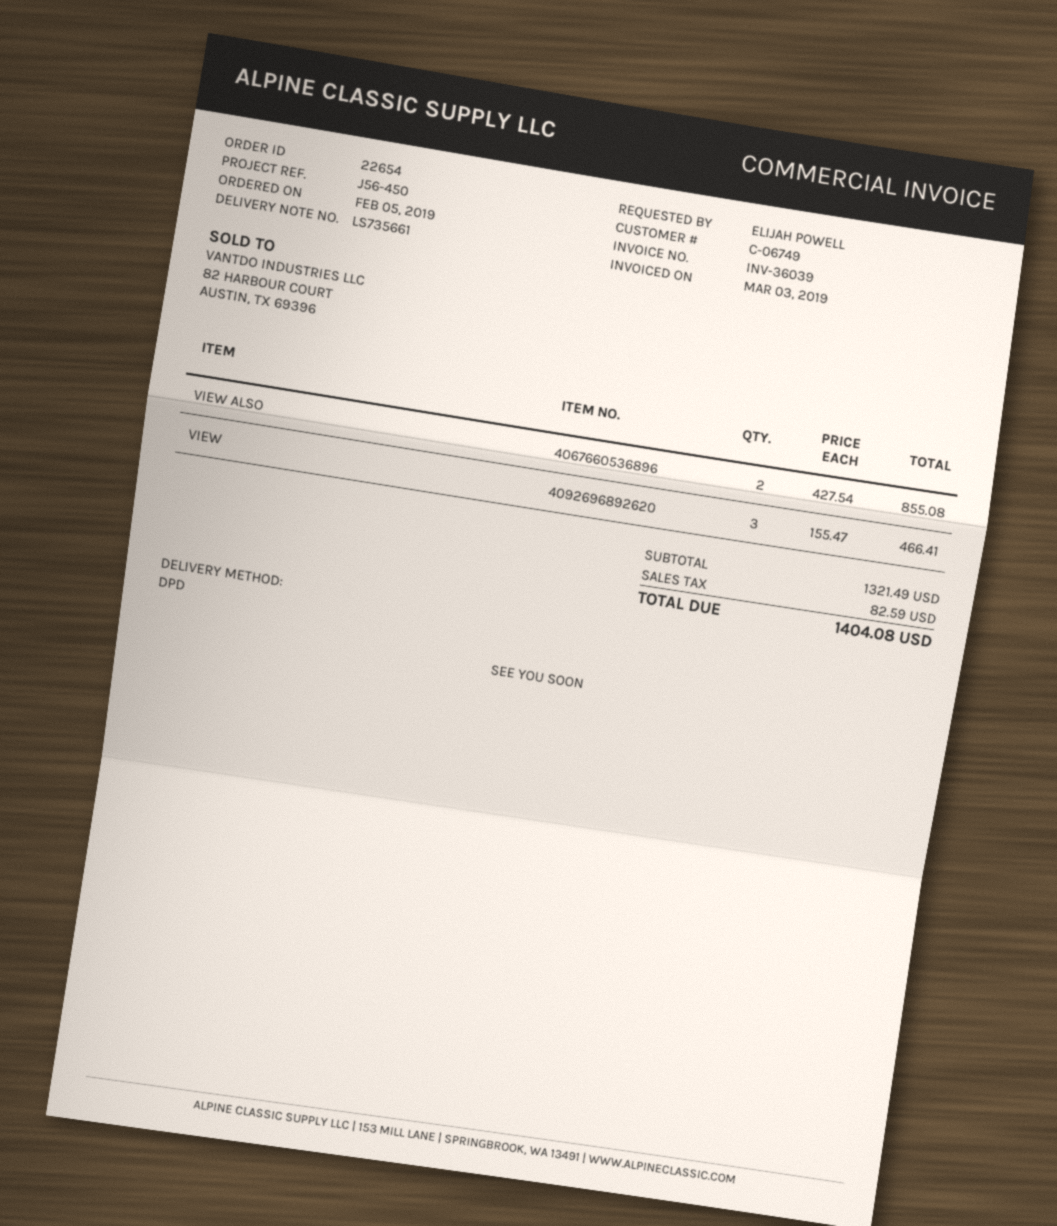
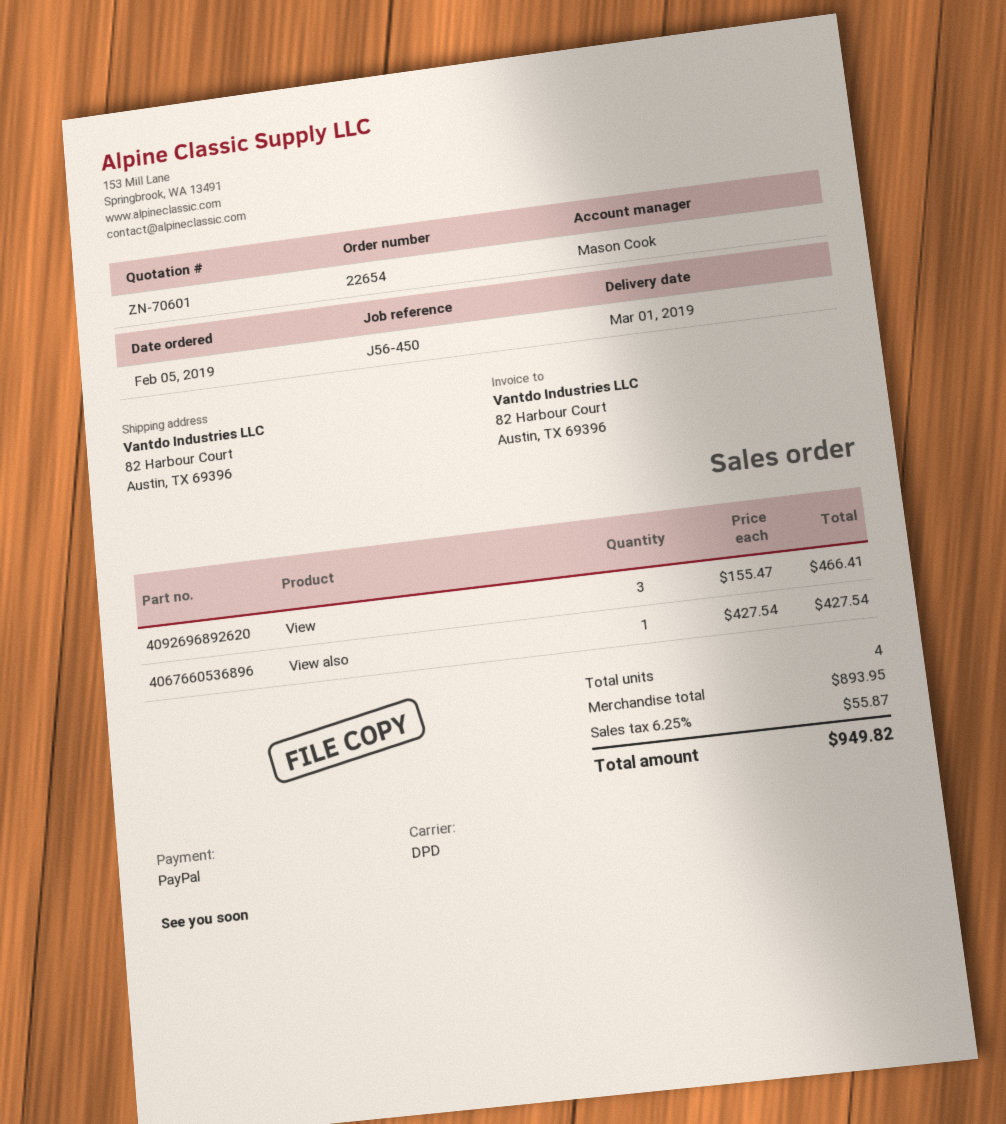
VIEW ALSO: 2 x 427.54 = 855.08 -> 1 x 427.54 = 427.54
subtotal: 1321.49 -> 893.95
tax: 82.59 -> 55.87
total: 1404.08 -> 949.82

